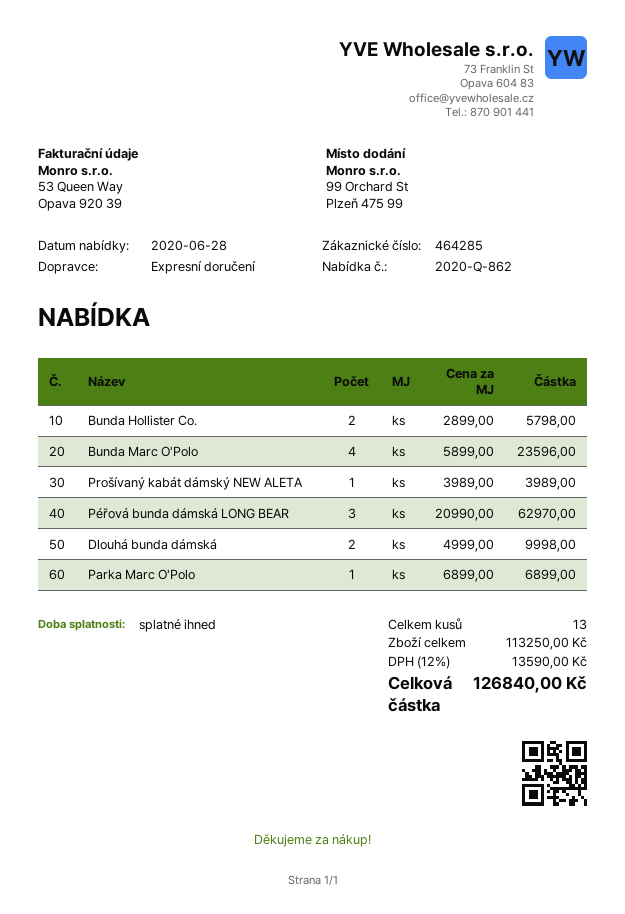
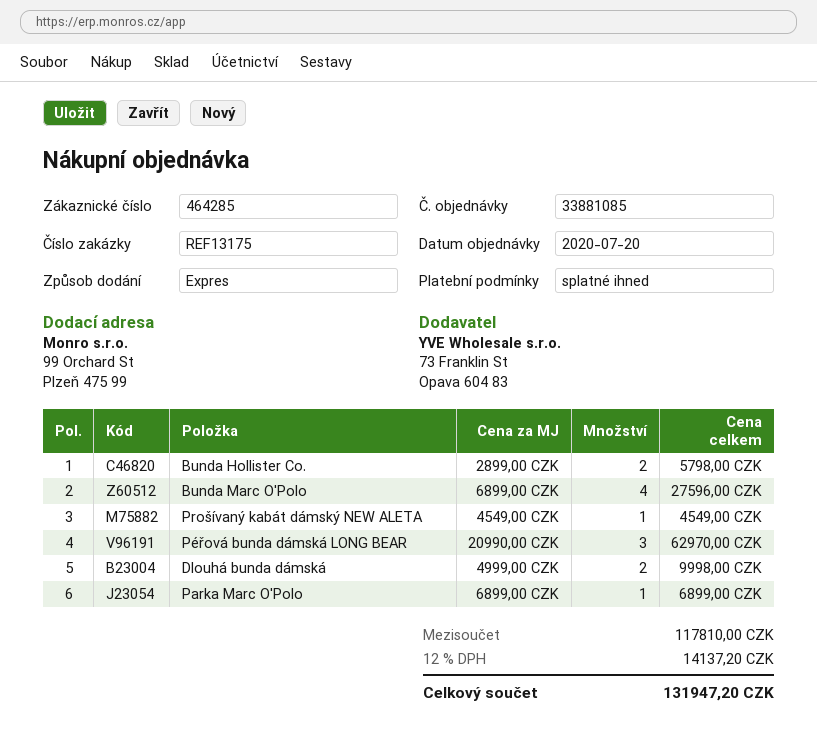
Bunda Marc O'Polo: 4 x 5899.00 = 23596.00 -> 4 x 6899.00 = 27596.00
Prošívaný kabát dámský NEW ALETA: 1 x 3989.00 = 3989.00 -> 1 x 4549.00 = 4549.00
subtotal: 113250.00 -> 117810.00
tax: 12% = 13590.00 -> 12% = 14137.20
total: 126840.00 -> 131947.20

